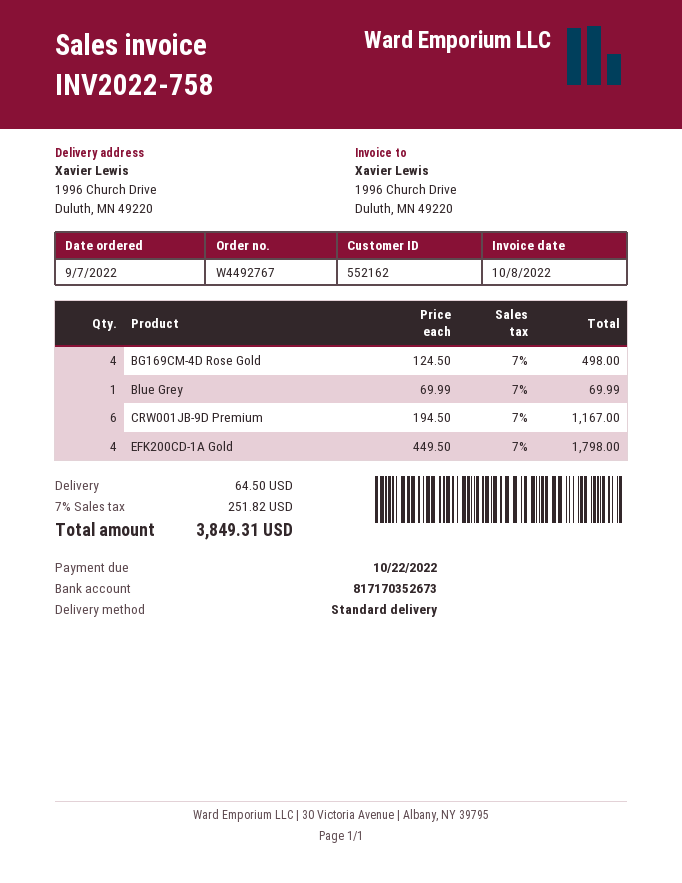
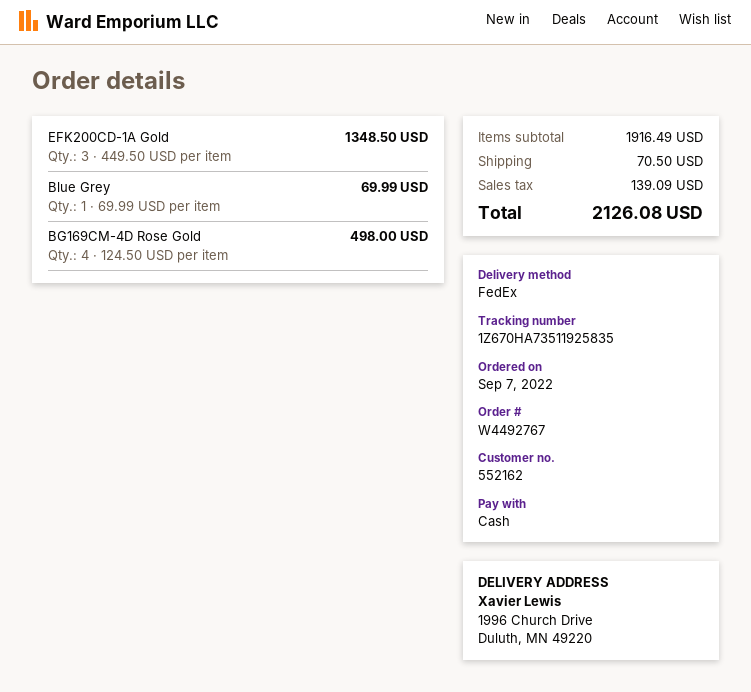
shipping method: standard -> FedEx
CRW001JB-9D Premium: 6 x 194.50 = 1167.00 -> none
EFK200CD-1A Gold: 4 x 449.50 = 1798.00 -> 3 x 449.50 = 1348.50
shipping: 64.50 -> 70.50
tax: 251.82 -> 139.09
total: 3849.31 -> 2126.08

